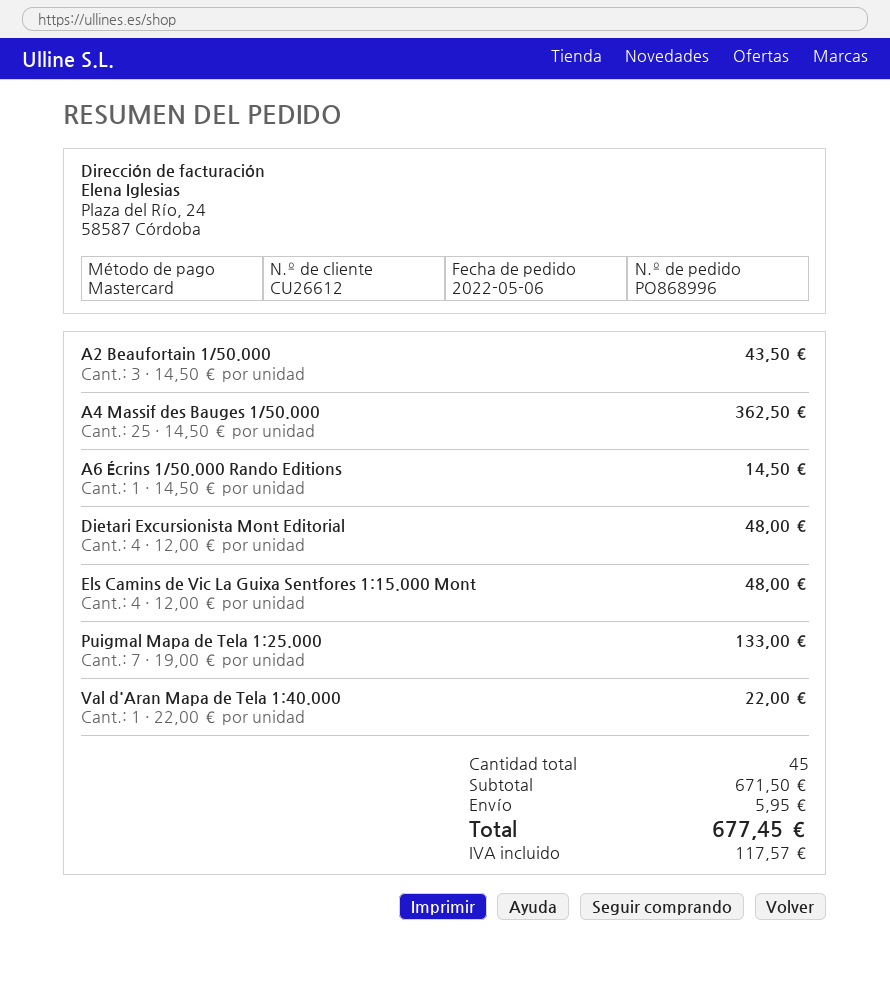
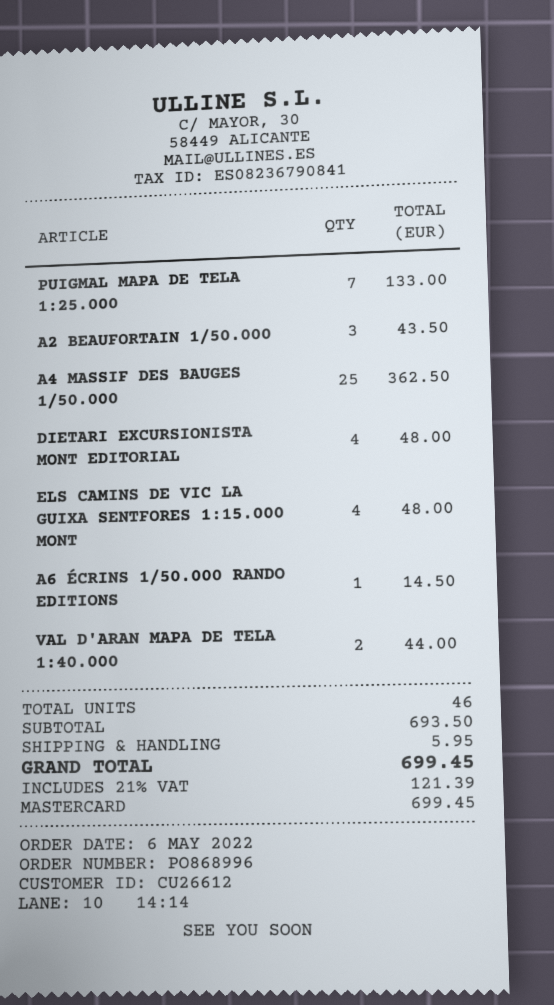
Val d'Aran Mapa de Tela 1:40.000: 1 for 22.00 -> 2 for 44.00
total quantity: 45 -> 46
subtotal: 671.50 -> 693.50
tax: 117.57 -> 121.39
total: 677.45 -> 699.45

